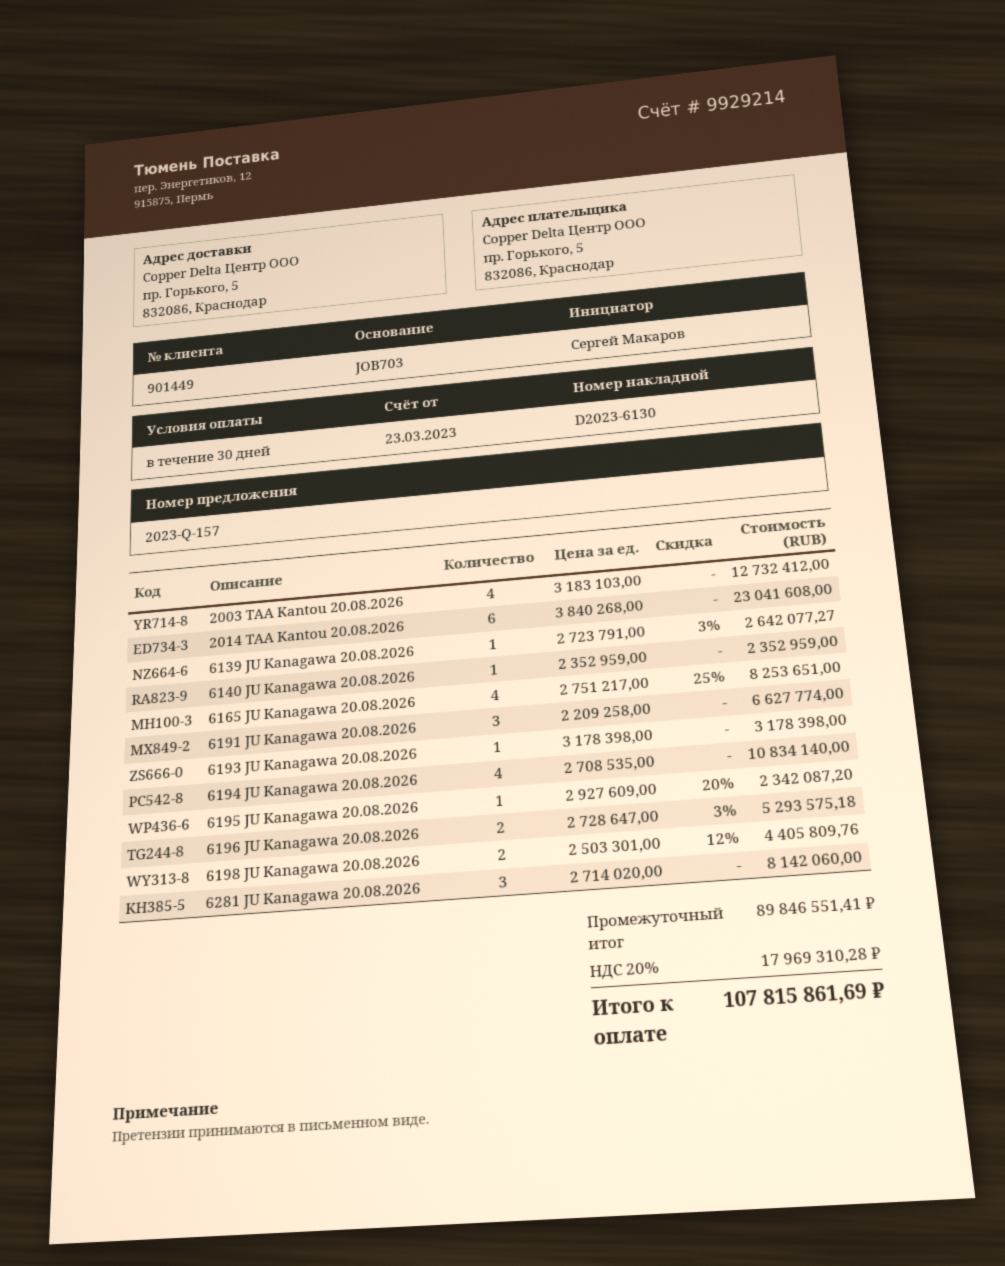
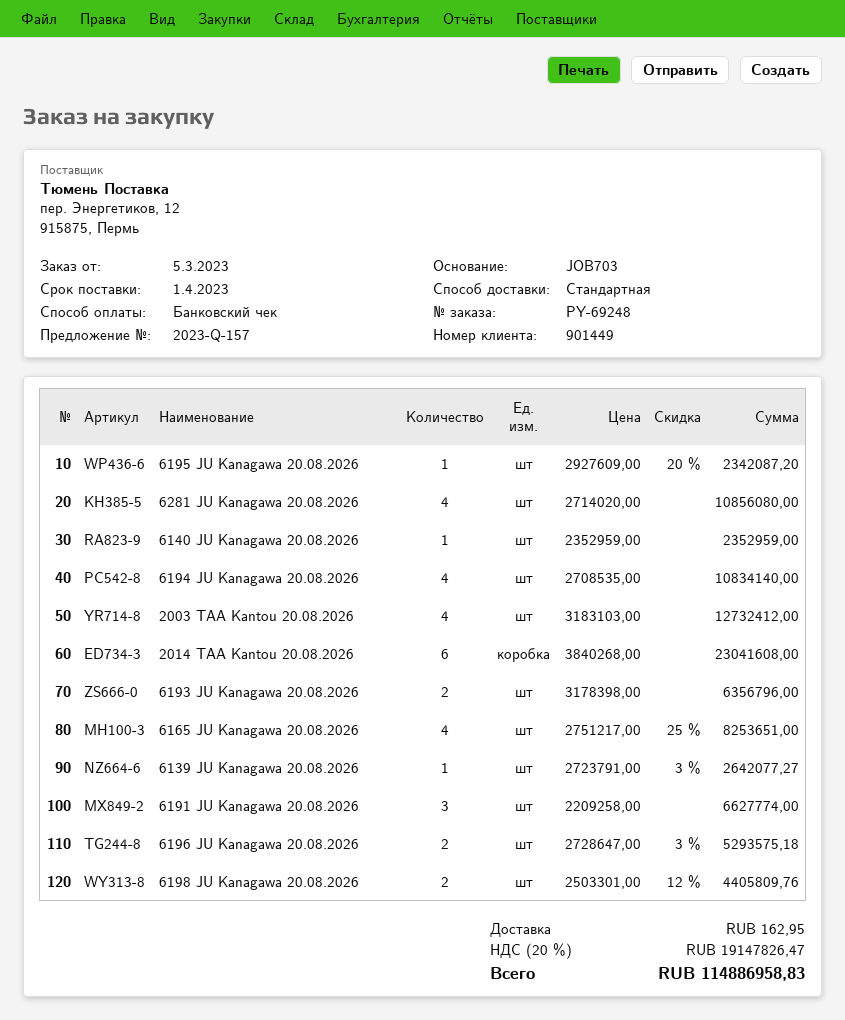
6193 JU Kanagawa 20.08.2026: 1 x 3178398.00 = 3178398.00 -> 2 x 3178398.00 = 6356796.00
6281 JU Kanagawa 20.08.2026: 3 x 2714020.00 = 8142060.00 -> 4 x 2714020.00 = 10856080.00
shipping: none -> 162.95
tax: 20% = 17969310.28 -> 20% = 19147826.47
total: 107815861.69 -> 114886958.83

